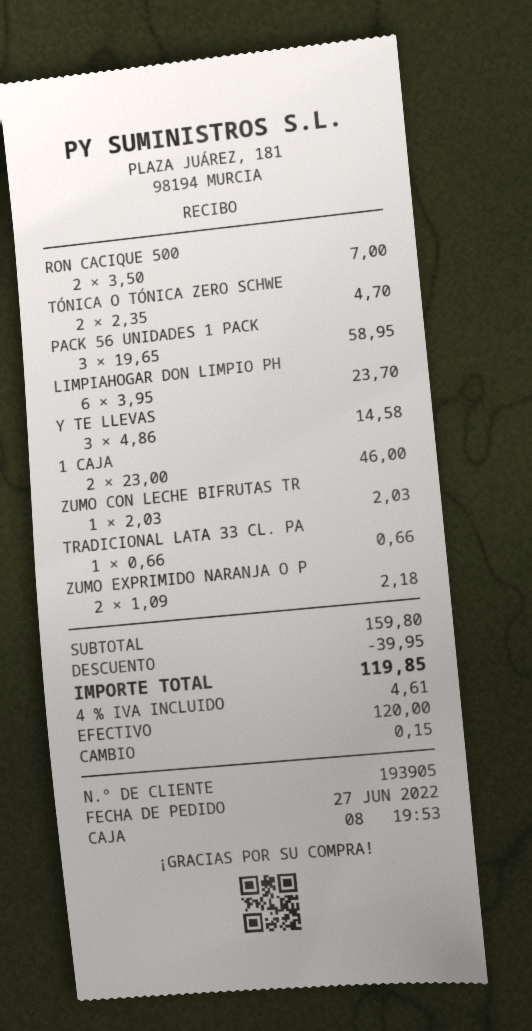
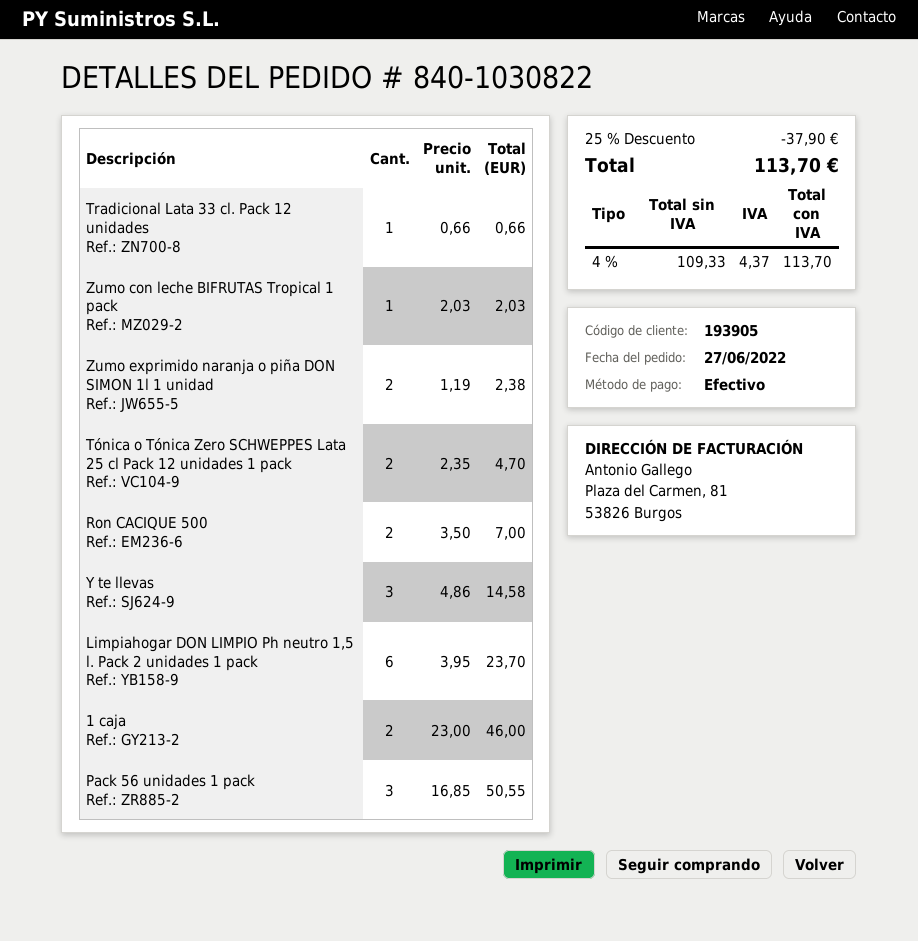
PACK 56 UNIDADES 1 PACK: 3 x 19.65 = 58.95 -> 3 x 16.85 = 50.55
ZUMO EXPRIMIDO NARANJA O P: 2 x 1.09 = 2.18 -> 2 x 1.19 = 2.38
discount: 39.95 -> 37.90
tax: 4% = 4.61 -> 4% = 4.37
total: 119.85 -> 113.70

